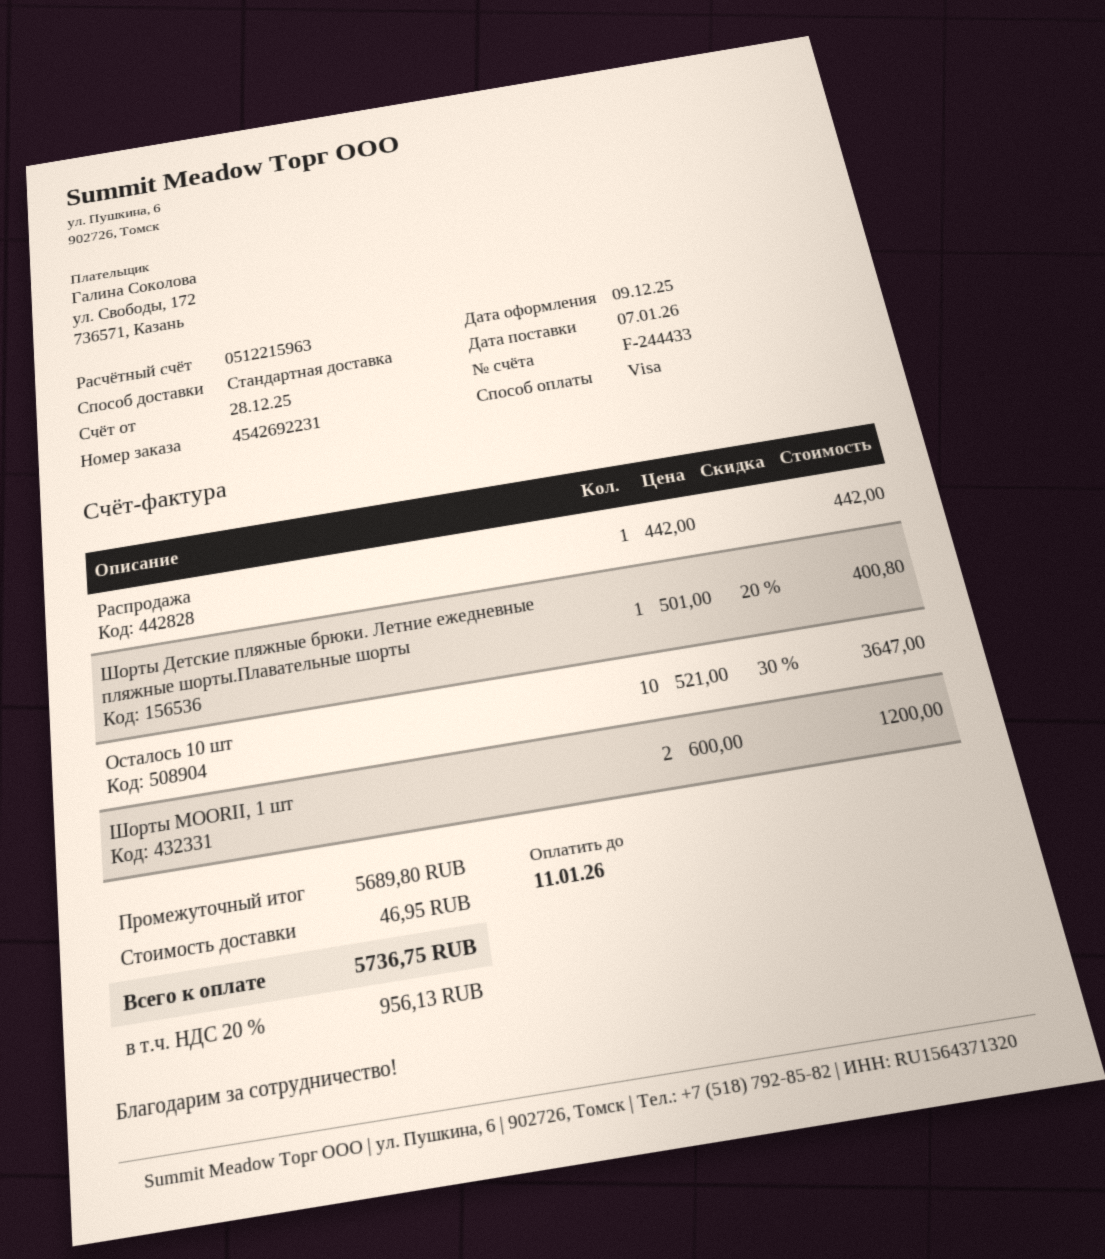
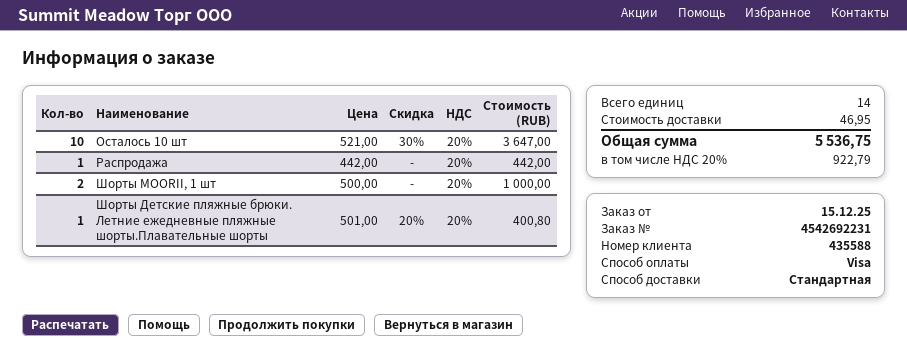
order date: 2025-12-09 -> 2025-12-15
Шорты MOORII, 1 шт: 2 x 600.00 = 1200.00 -> 2 x 500.00 = 1000.00
tax: 20% = 956.13 -> 20% = 922.79
total: 5736.75 -> 5536.75

